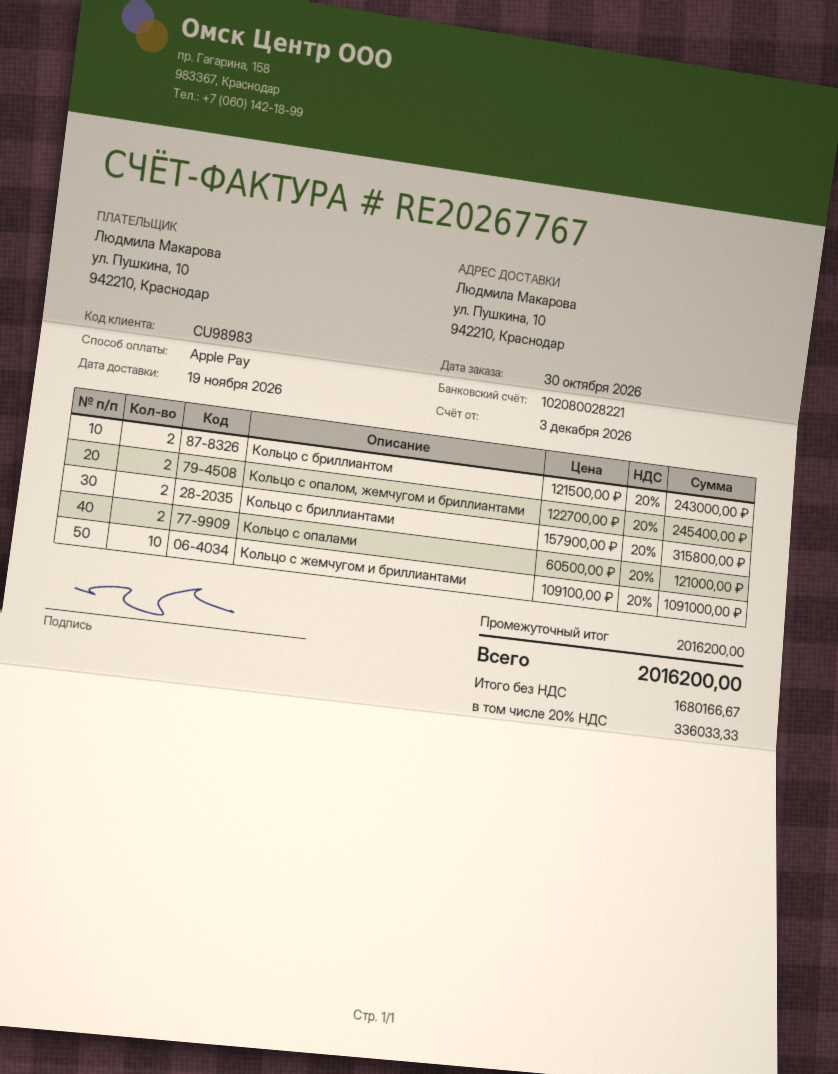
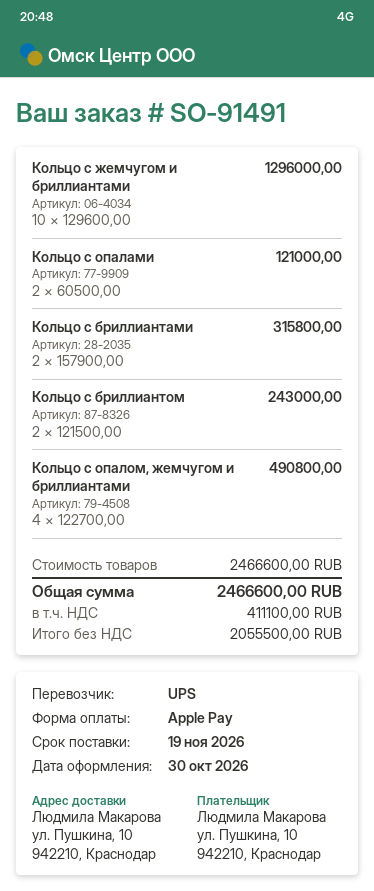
Кольцо c опалом, жемчугом и бриллиантами: 2 x 122700.00 = 245400.00 -> 4 x 122700.00 = 490800.00
Кольцо с жемчугом и бриллиантами: 10 x 109100.00 = 1091000.00 -> 10 x 129600.00 = 1296000.00
subtotal: 2016200.00 -> 2466600.00
net: 1680166.67 -> 2055500.00
tax: 336033.33 -> 411100.00
total: 2016200.00 -> 2466600.00

